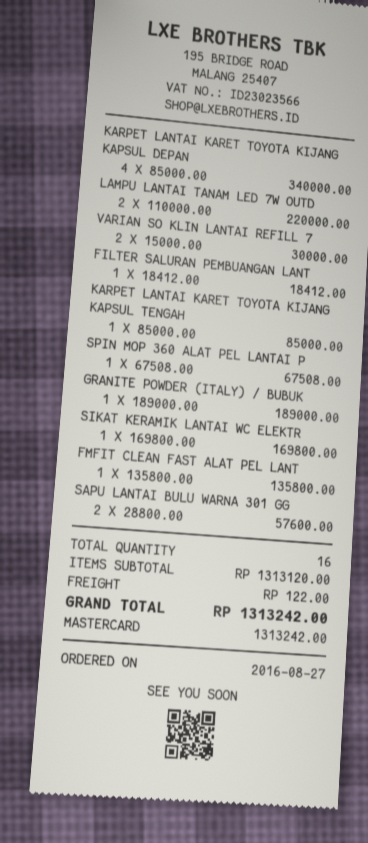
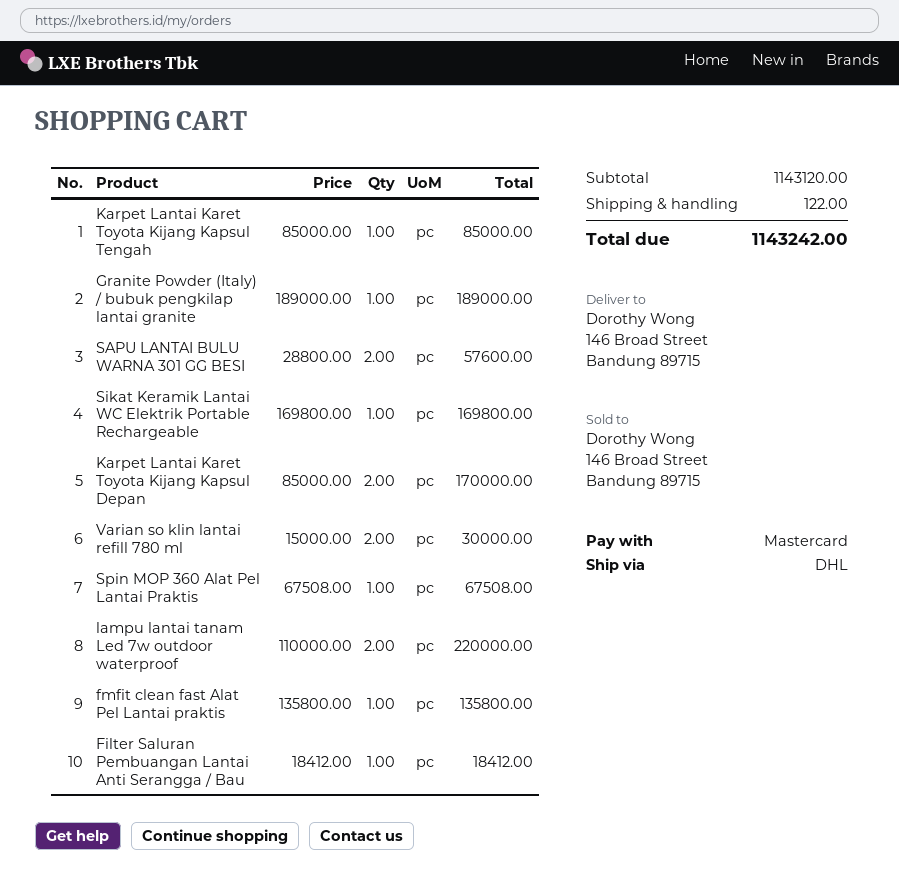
KARPET LANTAI KARET TOYOTA KIJANG KAPSUL DEPAN: 4 x 85000.00 = 340000.00 -> 2 x 85000.00 = 170000.00
subtotal: 1313120.00 -> 1143120.00
total: 1313242.00 -> 1143242.00

